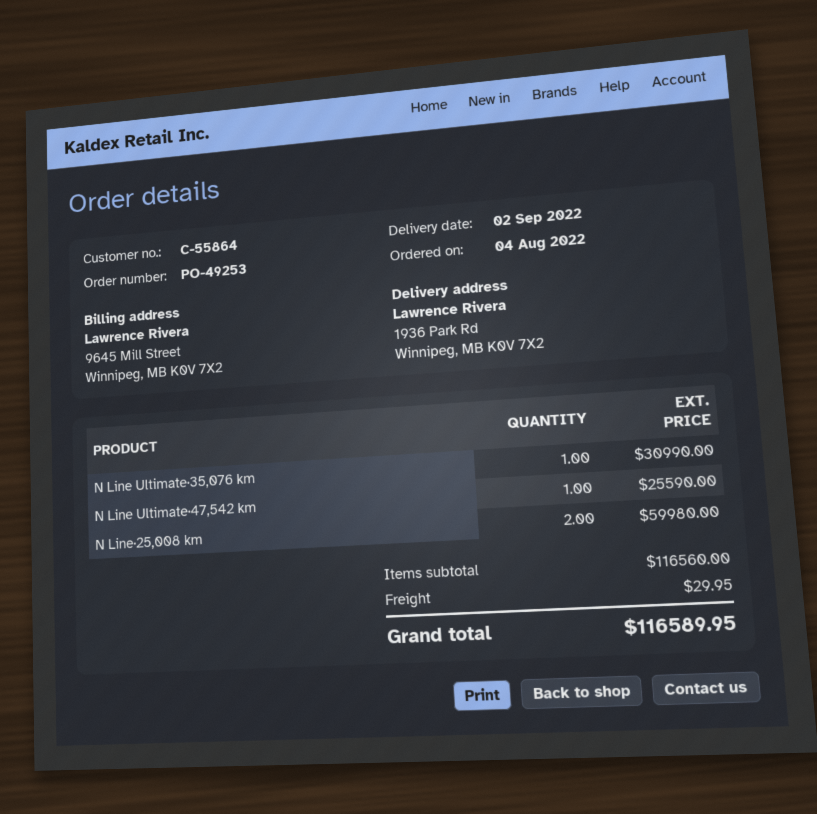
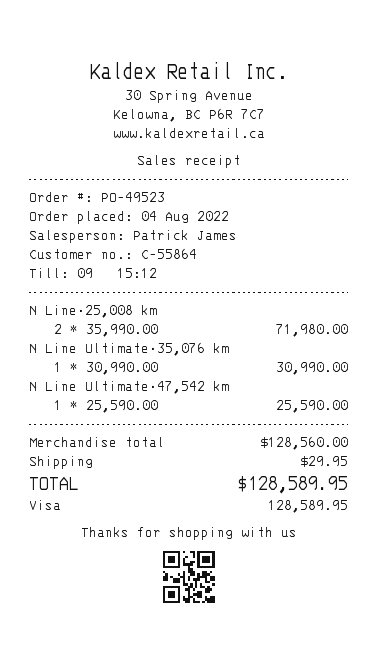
order number: PO-49253 -> PO-49523
N Line·25,008 km: 2 for 59980.00 -> 2 for 71980.00
subtotal: 116560.00 -> 128560.00
total: 116589.95 -> 128589.95

